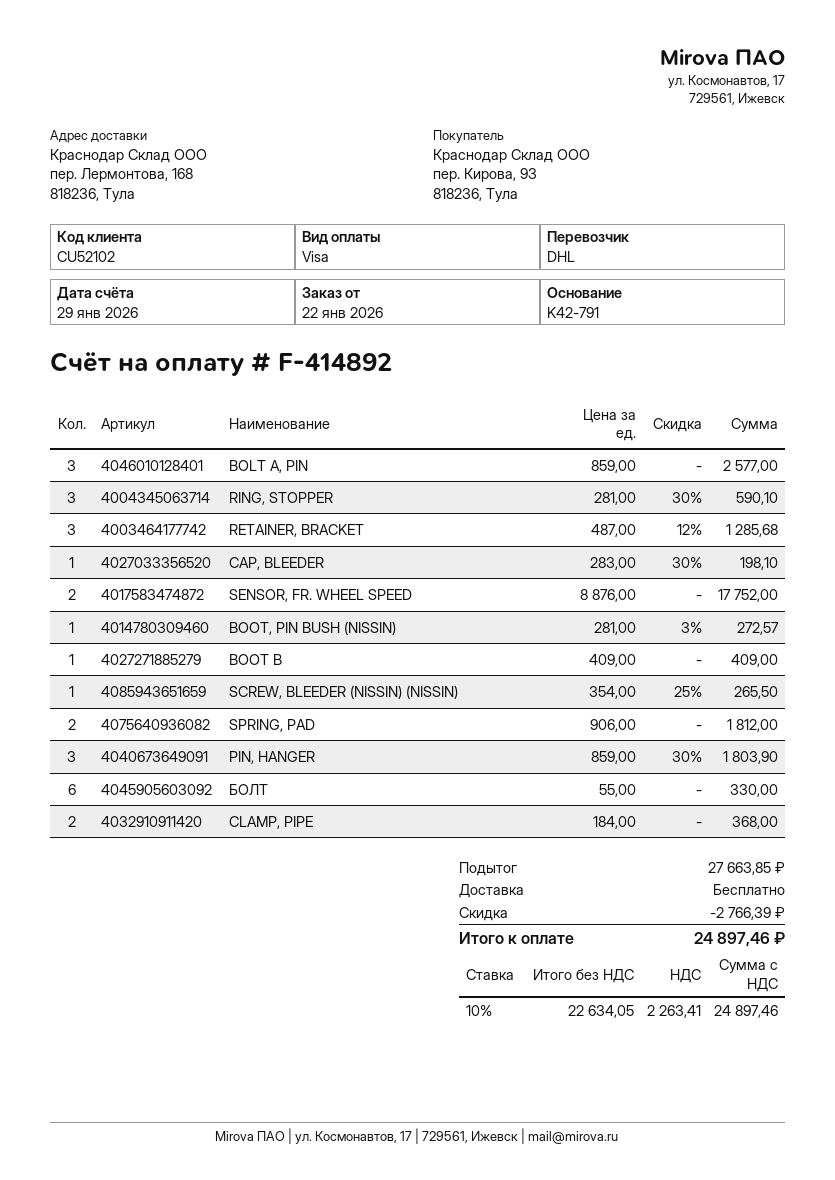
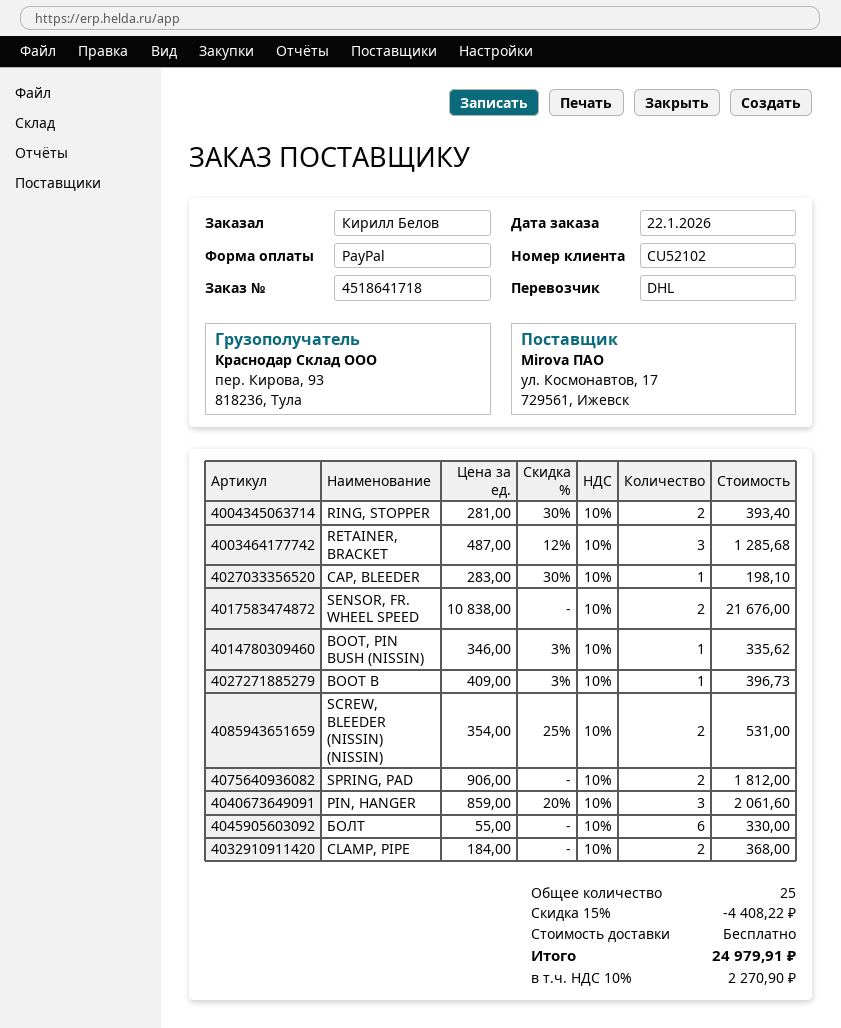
payment method: Visa -> PayPal
ship to: пер. Лермонтова, 168, 818236, Тула -> пер. Кирова, 93, 818236, Тула
BOLT A, PIN: 3 x 859.00 = 2577.00 -> none
RING, STOPPER: 3 x 281.00 - 30% = 590.10 -> 2 x 281.00 - 30% = 393.40
SENSOR, FR. WHEEL SPEED: 2 x 8876.00 = 17752.00 -> 2 x 10838.00 = 21676.00
BOOT, PIN BUSH (NISSIN): 1 x 281.00 - 3% = 272.57 -> 1 x 346.00 - 3% = 335.62
BOOT B: 1 x 409.00 = 409.00 -> 1 x 409.00 - 3% = 396.73
SCREW, BLEEDER (NISSIN) (NISSIN): 1 x 354.00 - 25% = 265.50 -> 2 x 354.00 - 25% = 531.00
PIN, HANGER: 3 x 859.00 - 30% = 1803.90 -> 3 x 859.00 - 20% = 2061.60
discount: 2766.39 -> 4408.22
tax: 10% = 2263.41 -> 10% = 2270.90
total: 24897.46 -> 24979.91

